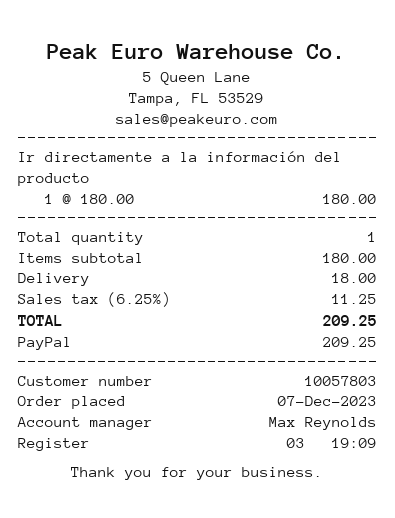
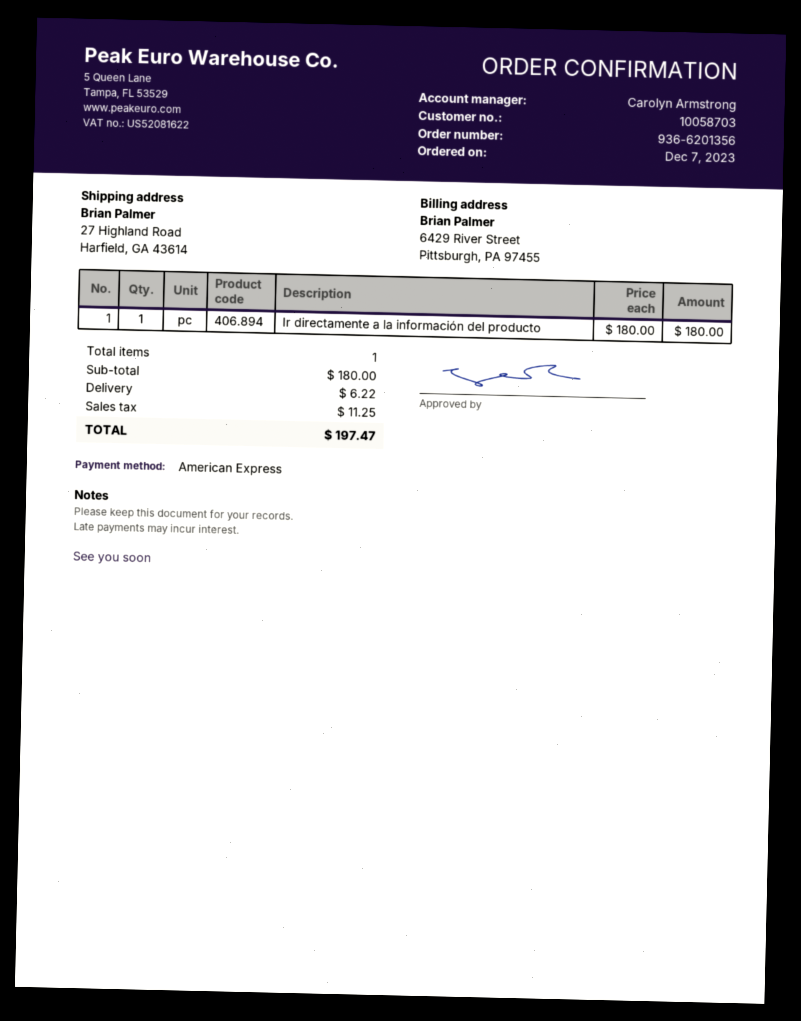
customer number: 10057803 -> 10058703
sales rep: Max Reynolds -> Carolyn Armstrong
payment method: PayPal -> American Express
shipping: 18.00 -> 6.22
total: 209.25 -> 197.47

